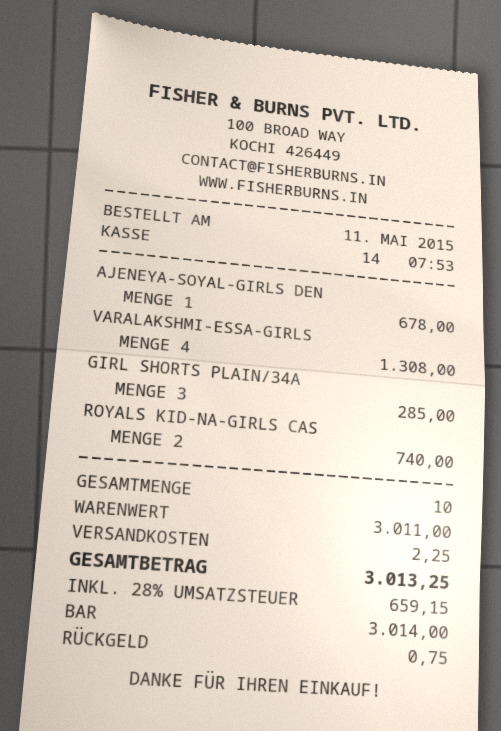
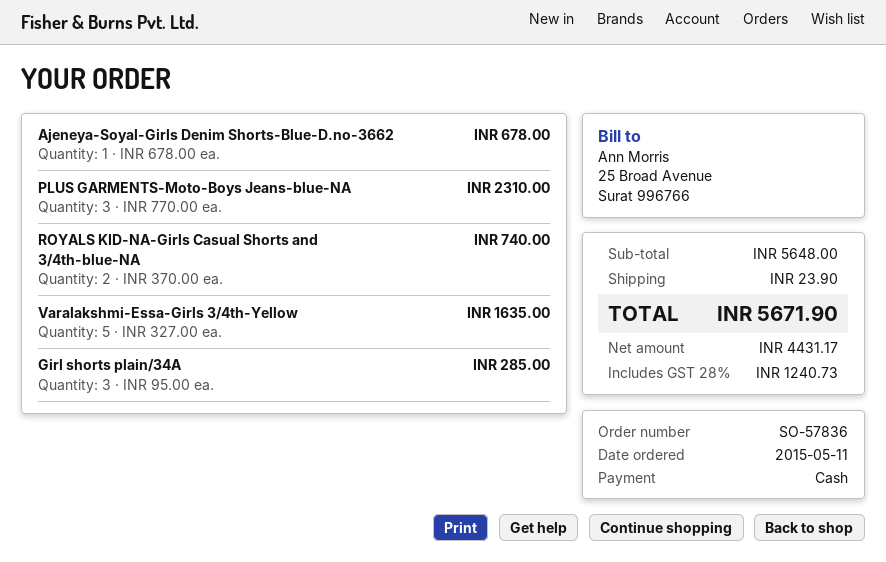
VARALAKSHMI-ESSA-GIRLS: 4 for 1308.00 -> 5 for 1635.00
PLUS GARMENTS-Moto-Boys Jeans-blue-NA: none -> 3 for 2310.00
subtotal: 3011.00 -> 5648.00
shipping: 2.25 -> 23.90
tax: 28% = 659.15 -> 28% = 1240.73
total: 3013.25 -> 5671.90

